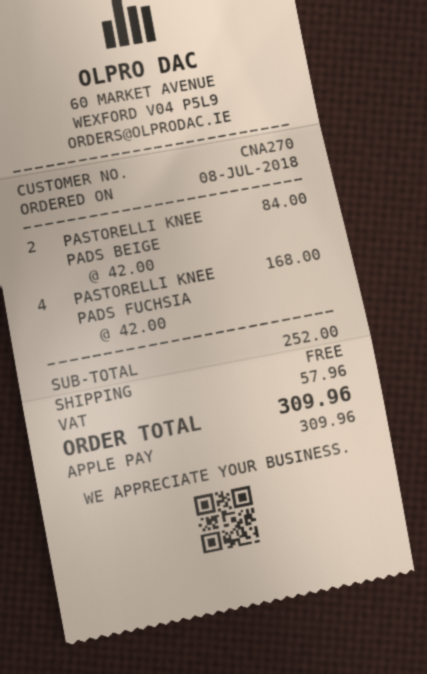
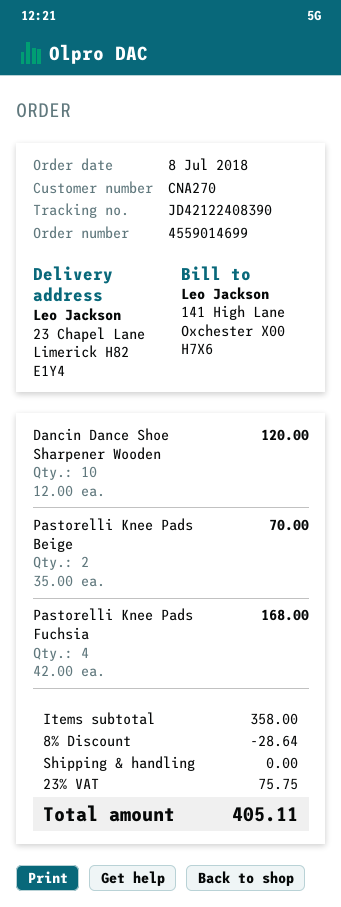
PASTORELLI KNEE PADS BEIGE: 2 x 42.00 = 84.00 -> 2 x 35.00 = 70.00
Dancin Dance Shoe Sharpener Wooden: none -> 10 x 12.00 = 120.00
subtotal: 252.00 -> 358.00
discount: none -> 8% = 28.64
tax: 57.96 -> 75.75
total: 309.96 -> 405.11

